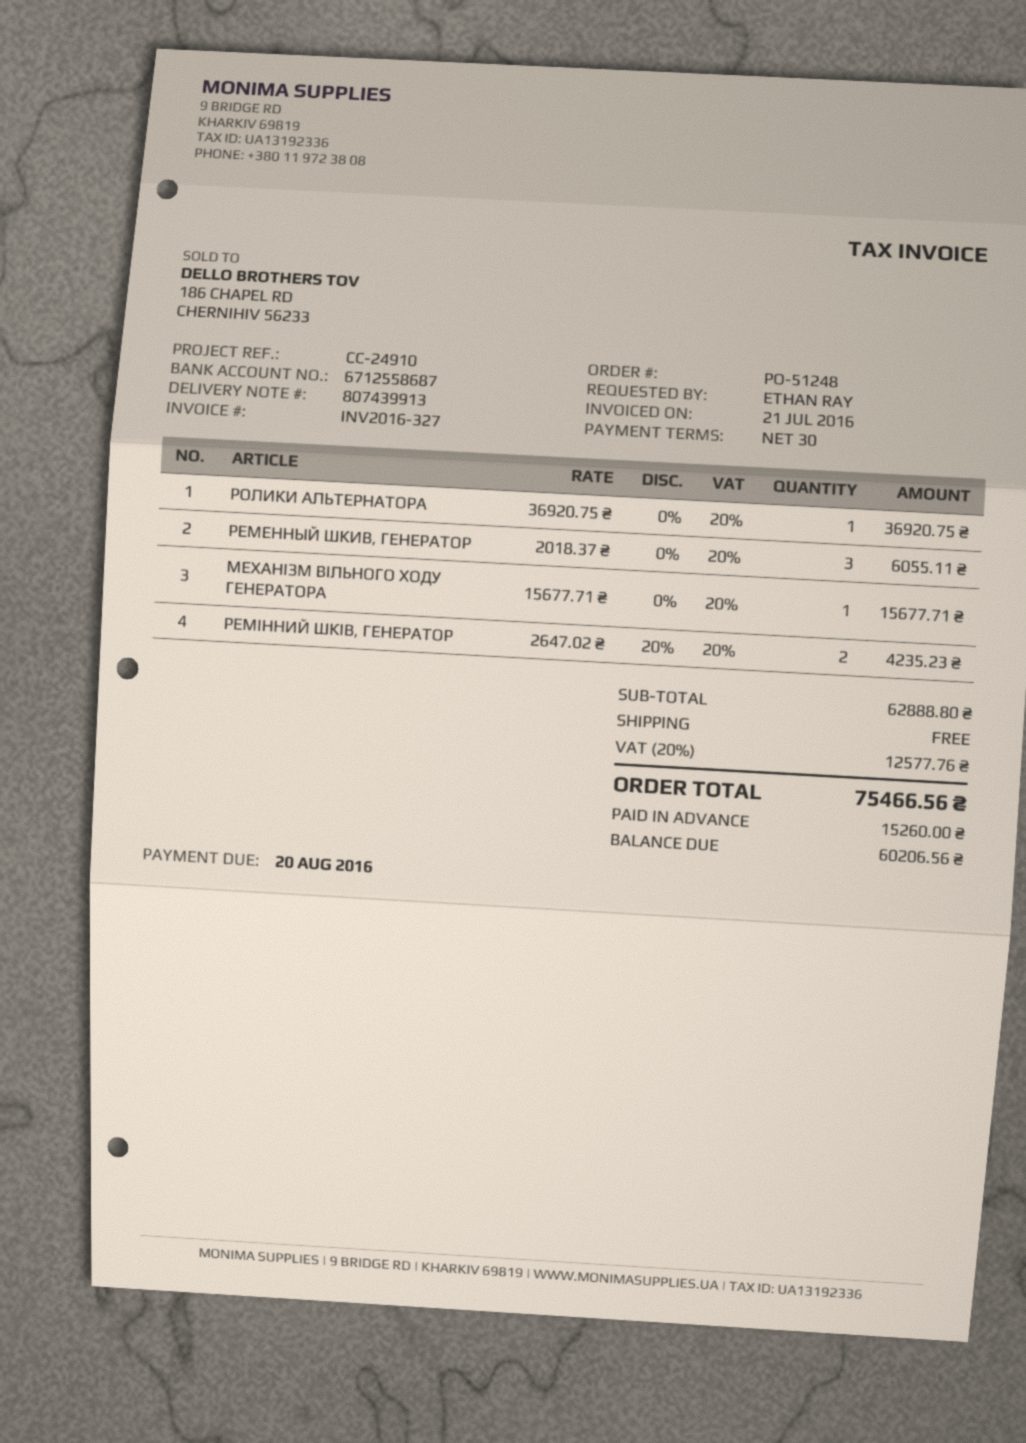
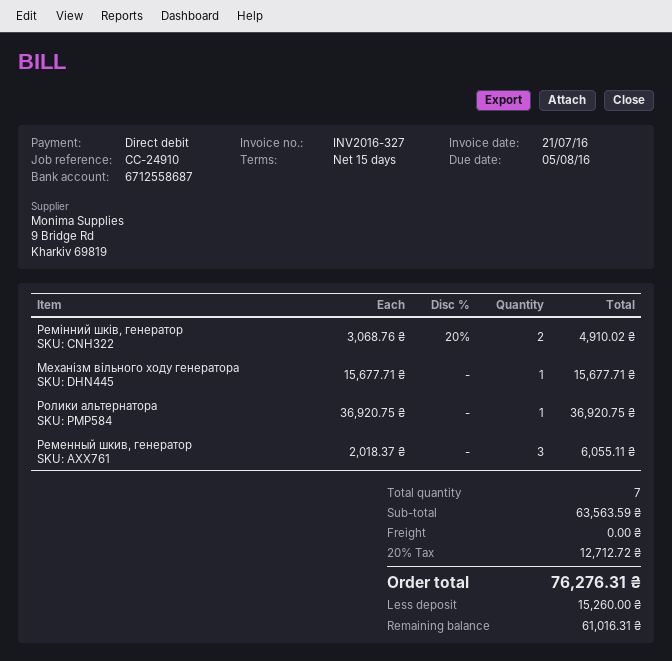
payment terms: 30 days -> 15 days
due date: 2016-08-20 -> 2016-08-05
РЕМІННИЙ ШКІВ, ГЕНЕРАТОР: 2 x 2647.02 - 20% = 4235.23 -> 2 x 3068.76 - 20% = 4910.02
subtotal: 62888.80 -> 63563.59
tax: 20% = 12577.76 -> 20% = 12712.72
total: 75466.56 -> 76276.31
balance: 60206.56 -> 61016.31

